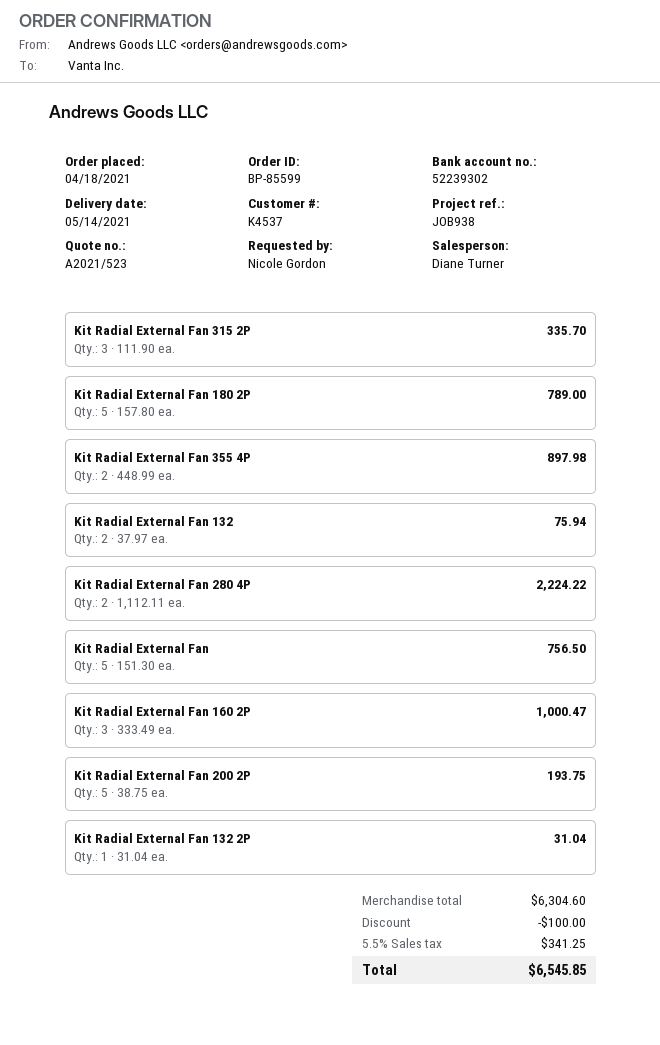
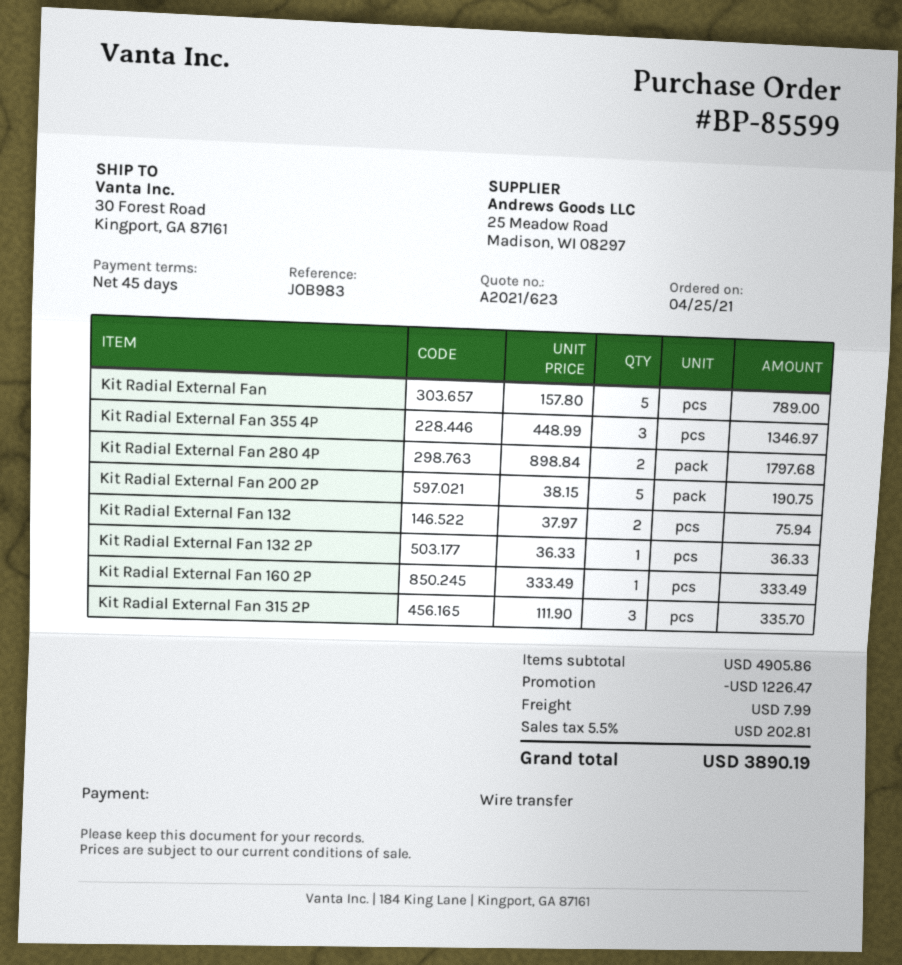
quote number: A2021/523 -> A2021/623
order date: 2021-04-18 -> 2021-04-25
reference: JOB938 -> JOB983
Kit Radial External Fan 180 2P: 5 x 157.80 = 789.00 -> none
Kit Radial External Fan 355 4P: 2 x 448.99 = 897.98 -> 3 x 448.99 = 1346.97
Kit Radial External Fan 280 4P: 2 x 1112.11 = 2224.22 -> 2 x 898.84 = 1797.68
Kit Radial External Fan: 5 x 151.30 = 756.50 -> 5 x 157.80 = 789.00
Kit Radial External Fan 160 2P: 3 x 333.49 = 1000.47 -> 1 x 333.49 = 333.49
Kit Radial External Fan 200 2P: 5 x 38.75 = 193.75 -> 5 x 38.15 = 190.75
Kit Radial External Fan 132 2P: 1 x 31.04 = 31.04 -> 1 x 36.33 = 36.33
subtotal: 6304.60 -> 4905.86
discount: 100.00 -> 1226.47
shipping: none -> 7.99
tax: 5.5% = 341.25 -> 5.5% = 202.81
total: 6545.85 -> 3890.19

